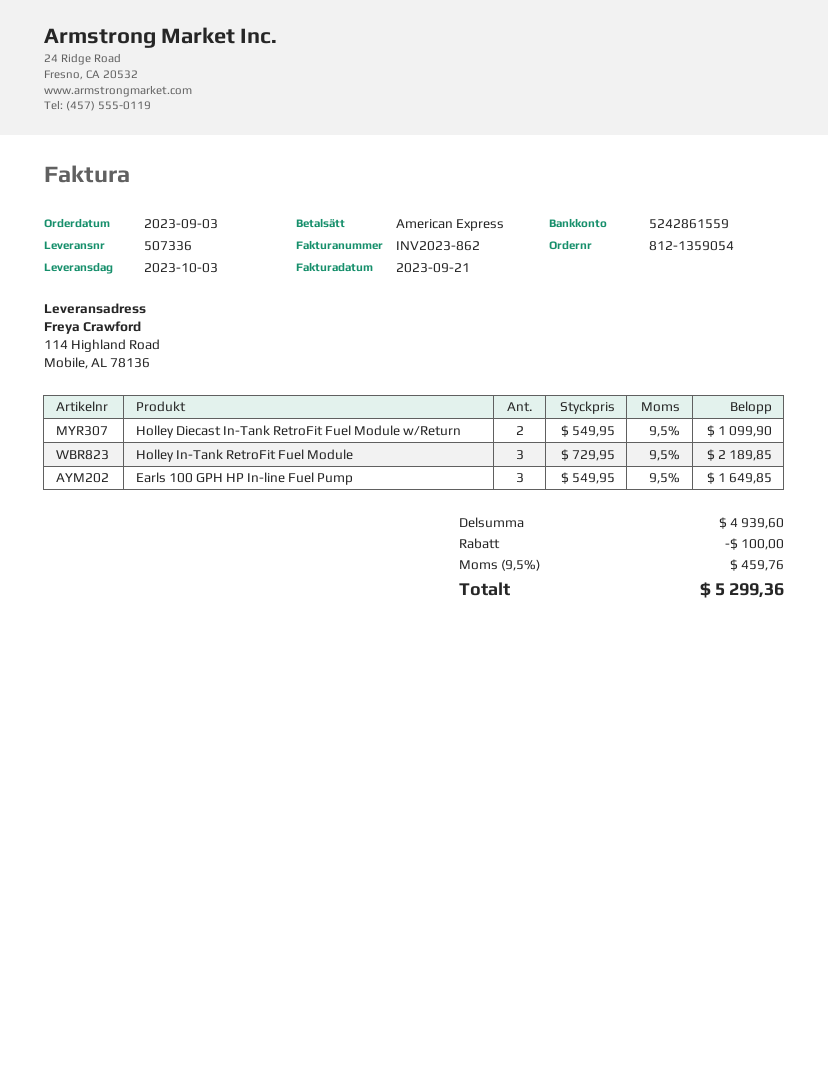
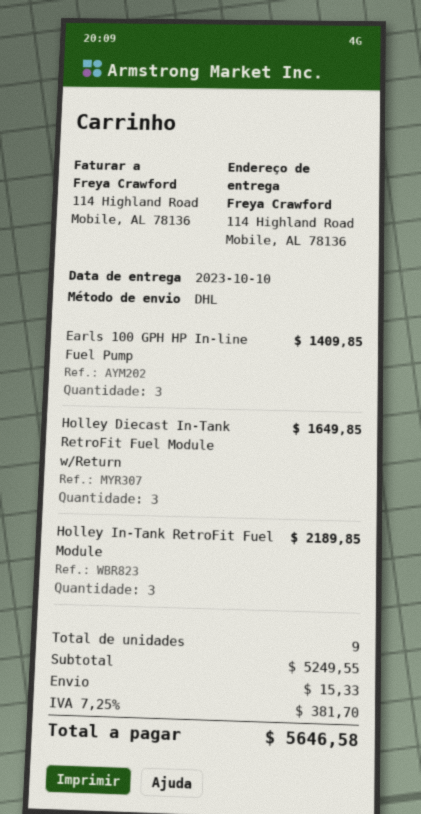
delivery date: 2023-10-03 -> 2023-10-10
Holley Diecast In-Tank RetroFit Fuel Module w/Return: 2 for 1099.90 -> 3 for 1649.85
Earls 100 GPH HP In-line Fuel Pump: 3 for 1649.85 -> 3 for 1409.85
subtotal: 4939.60 -> 5249.55
discount: 100.00 -> none
shipping: none -> 15.33
tax: 9.5% = 459.76 -> 7.25% = 381.70
total: 5299.36 -> 5646.58

